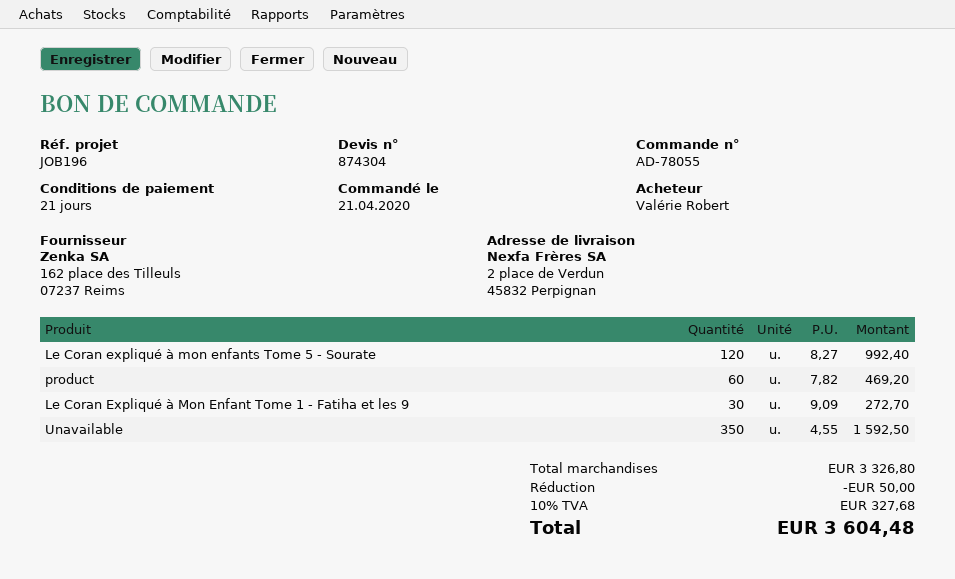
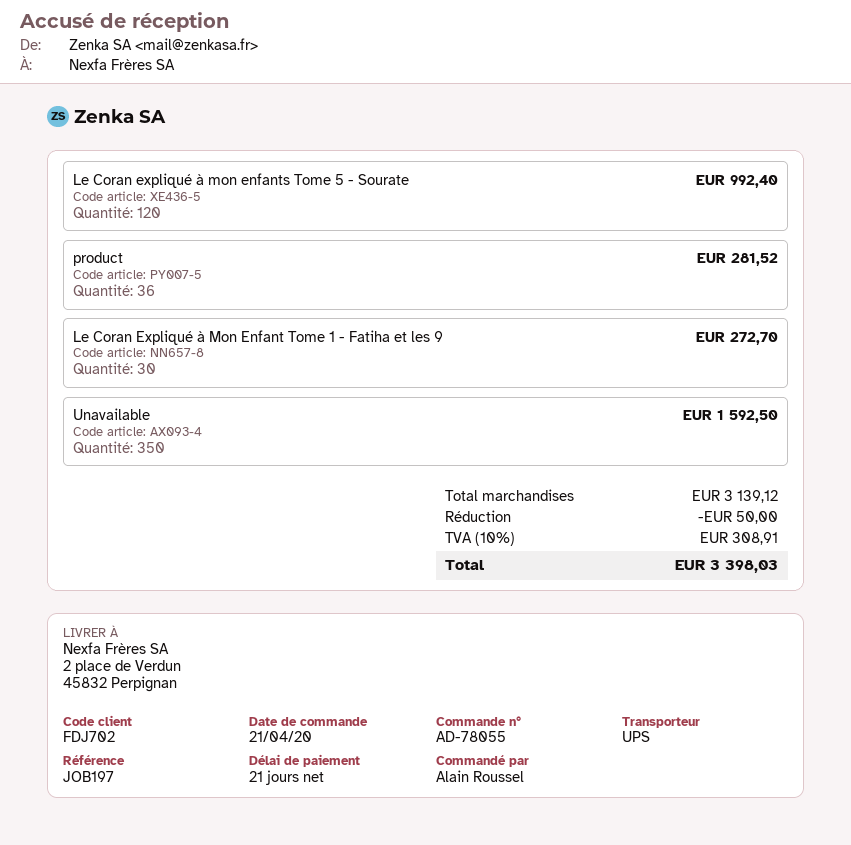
reference: JOB196 -> JOB197
ordered by: Valérie Robert -> Alain Roussel
product: 60 for 469.20 -> 36 for 281.52
subtotal: 3326.80 -> 3139.12
tax: 10% = 327.68 -> 10% = 308.91
total: 3604.48 -> 3398.03

